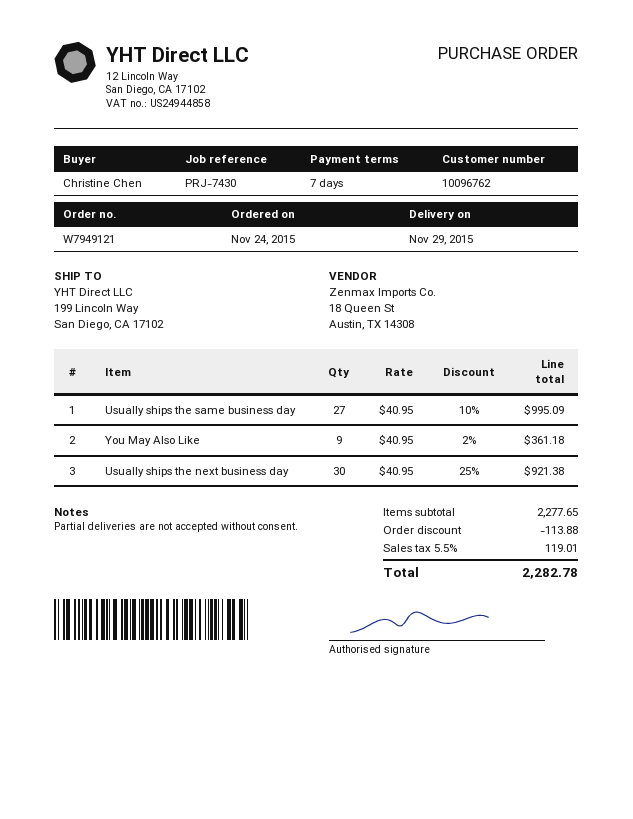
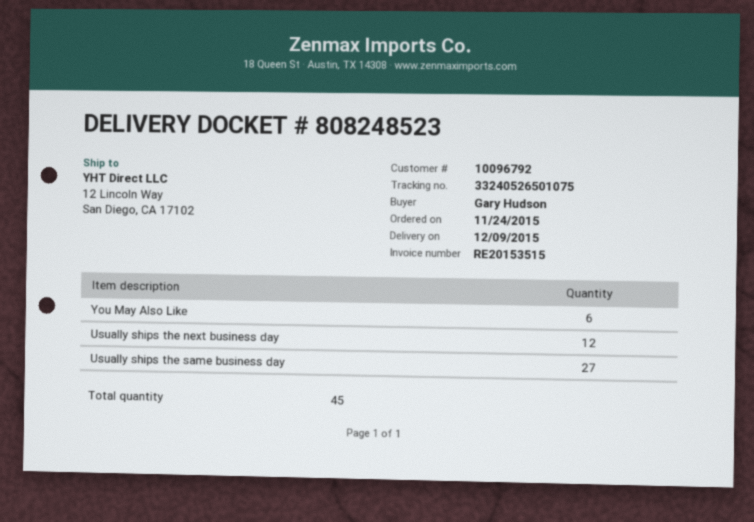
delivery date: 2015-11-29 -> 2015-12-09
customer number: 10096762 -> 10096792
ordered by: Christine Chen -> Gary Hudson
ship to: 199 Lincoln Way, San Diego, CA 17102 -> 12 Lincoln Way, San Diego, CA 17102
You May Also Like: 9 -> 6
Usually ships the next business day: 30 -> 12

